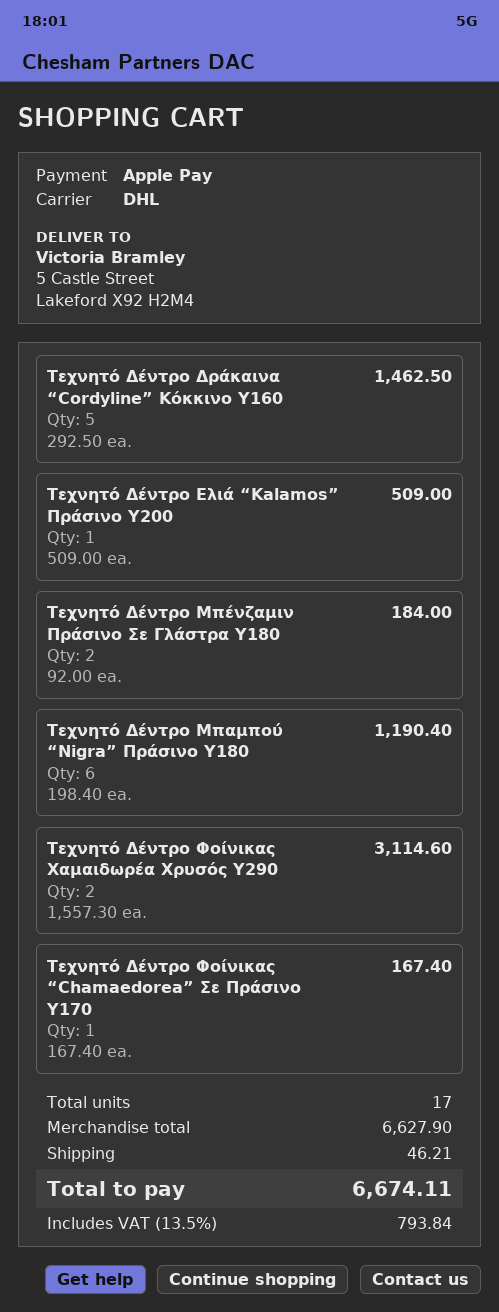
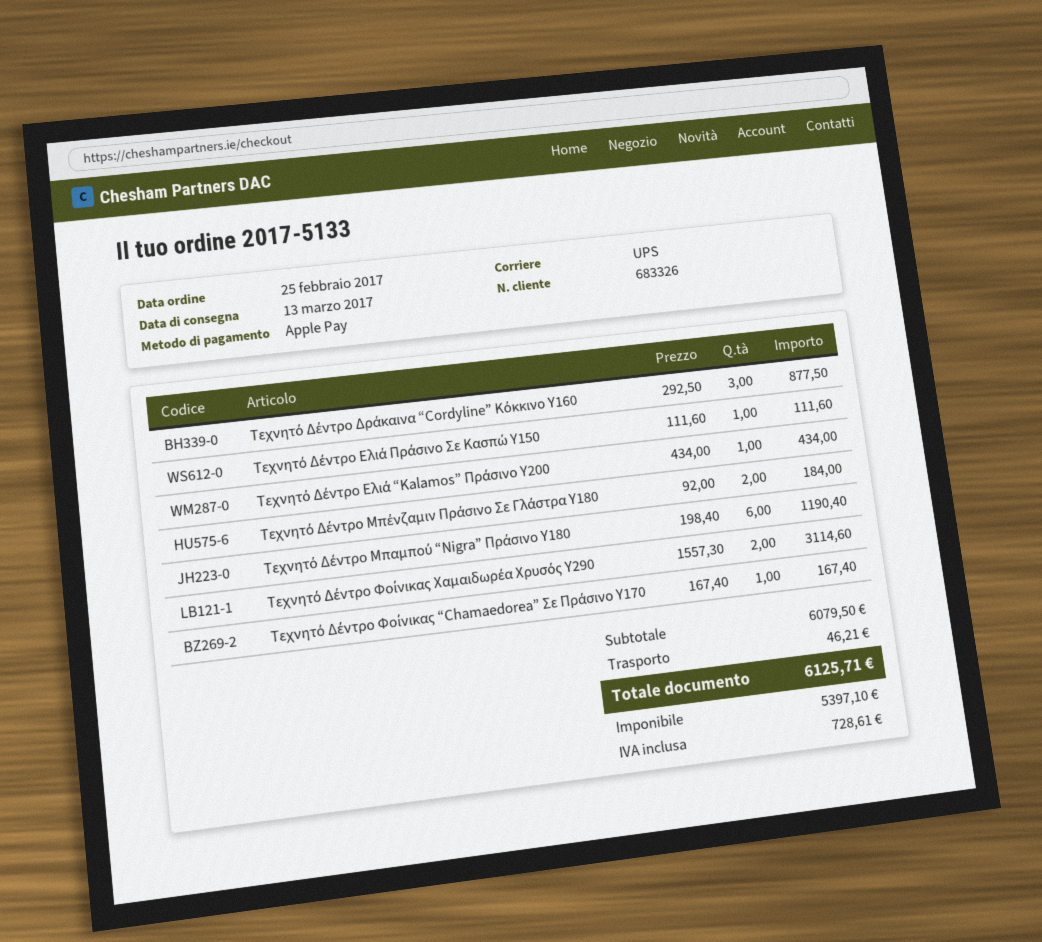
shipping method: DHL -> UPS
Τεχνητό Δέντρο Δράκαινα “Cordyline” Κόκκινο Υ160: 5 x 292.50 = 1462.50 -> 3 x 292.50 = 877.50
Τεχνητό Δέντρο Ελιά “Kalamos” Πράσινο Υ200: 1 x 509.00 = 509.00 -> 1 x 434.00 = 434.00
Τεχνητό Δέντρο Ελιά Πράσινο Σε Κασπώ Υ150: none -> 1 x 111.60 = 111.60
subtotal: 6627.90 -> 6079.50
tax: 793.84 -> 728.61
total: 6674.11 -> 6125.71

